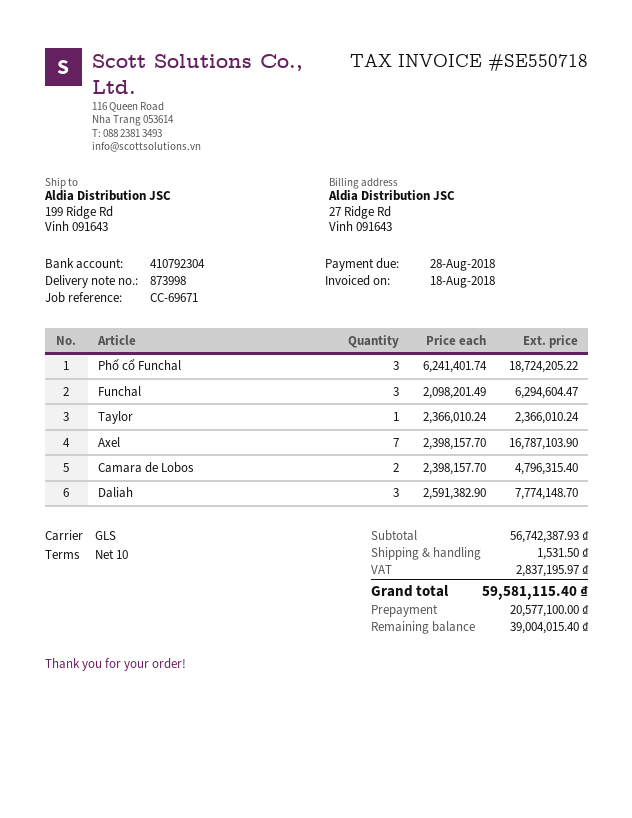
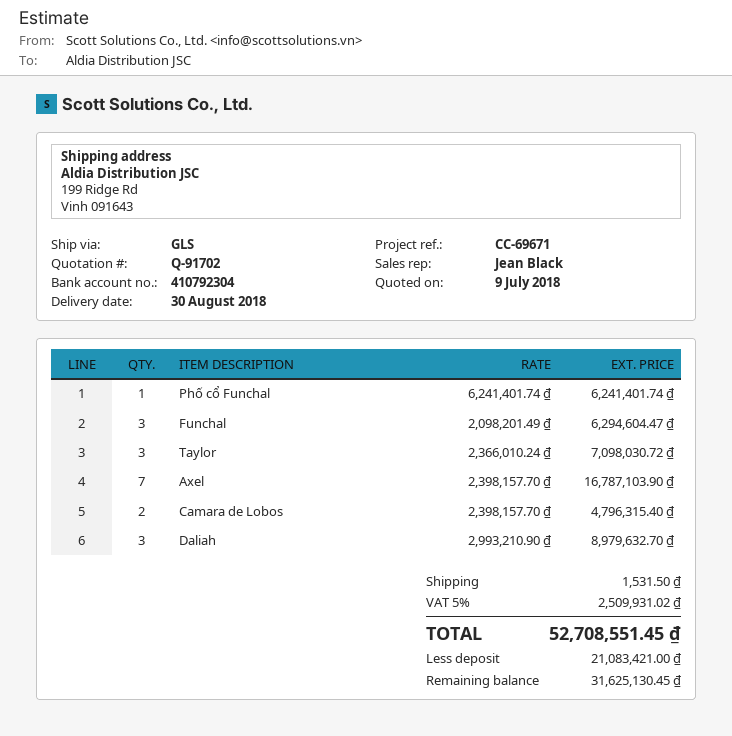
Phố cổ Funchal: 3 x 6241401.74 = 18724205.22 -> 1 x 6241401.74 = 6241401.74
Taylor: 1 x 2366010.24 = 2366010.24 -> 3 x 2366010.24 = 7098030.72
Daliah: 3 x 2591382.90 = 7774148.70 -> 3 x 2993210.90 = 8979632.70
tax: 2837195.97 -> 2509931.02
total: 59581115.40 -> 52708551.45
deposit: 20577100.00 -> 21083421.00
balance: 39004015.40 -> 31625130.45

